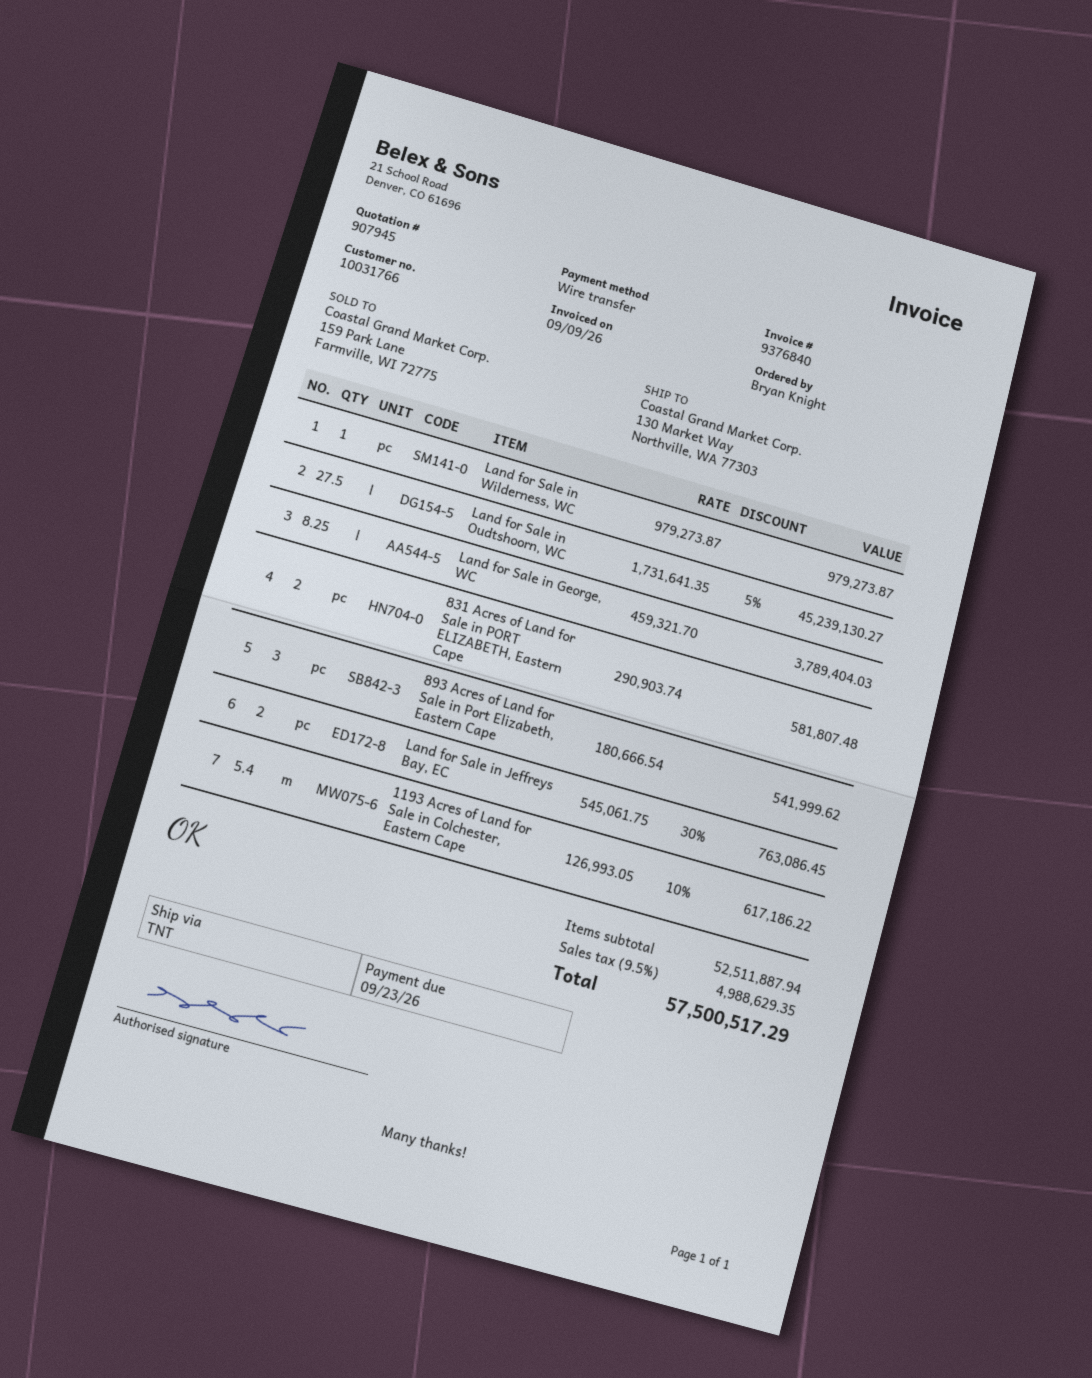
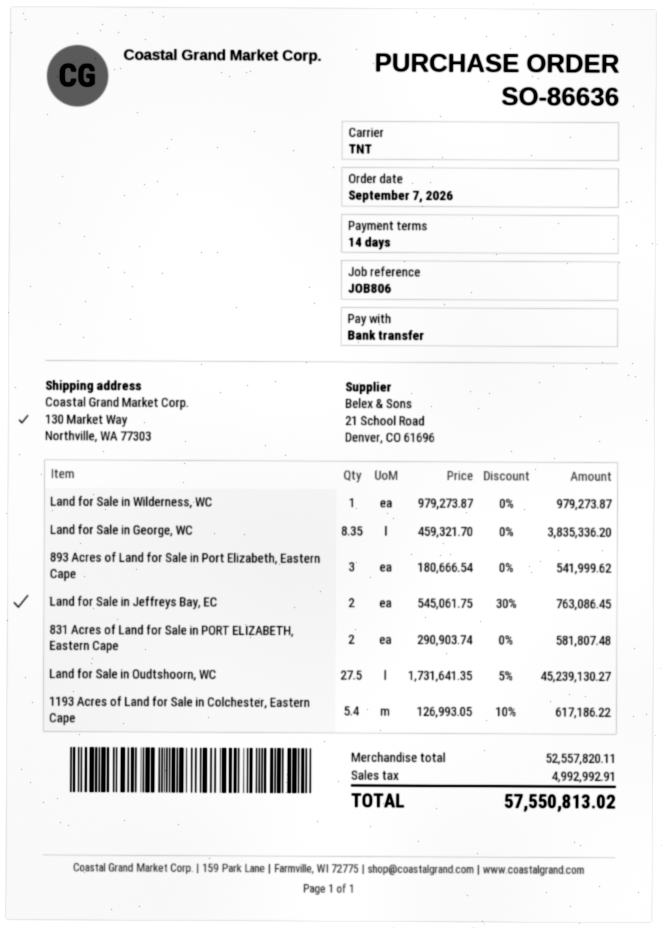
Land for Sale in George, WC: 8.25 x 459321.70 = 3789404.03 -> 8.35 x 459321.70 = 3835336.20
subtotal: 52511887.94 -> 52557820.11
tax: 4988629.35 -> 4992992.91
total: 57500517.29 -> 57550813.02

